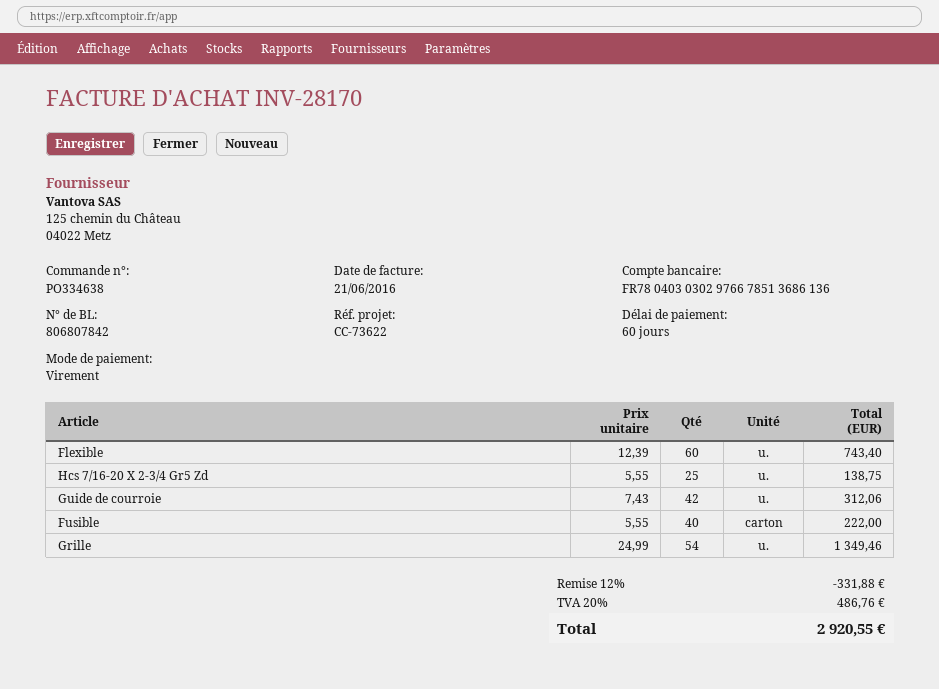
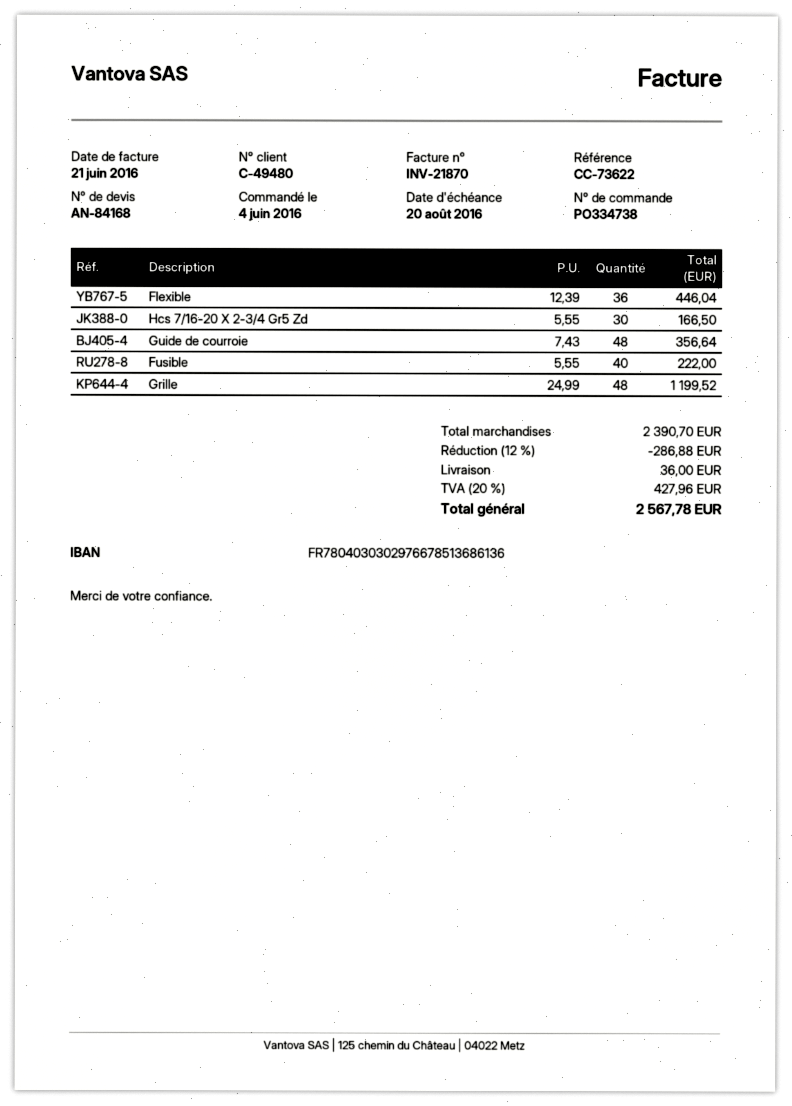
order number: PO334638 -> PO334738
invoice number: INV-28170 -> INV-21870
Flexible: 60 x 12.39 = 743.40 -> 36 x 12.39 = 446.04
Hcs 7/16-20 X 2-3/4 Gr5 Zd: 25 x 5.55 = 138.75 -> 30 x 5.55 = 166.50
Guide de courroie: 42 x 7.43 = 312.06 -> 48 x 7.43 = 356.64
Grille: 54 x 24.99 = 1349.46 -> 48 x 24.99 = 1199.52
discount: 12% = 331.88 -> 12% = 286.88
shipping: none -> 36.00
tax: 20% = 486.76 -> 20% = 427.96
total: 2920.55 -> 2567.78

